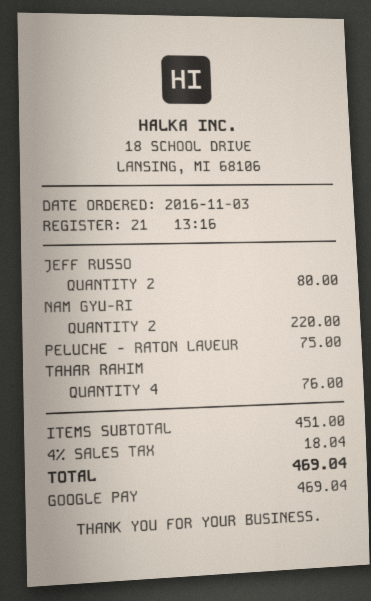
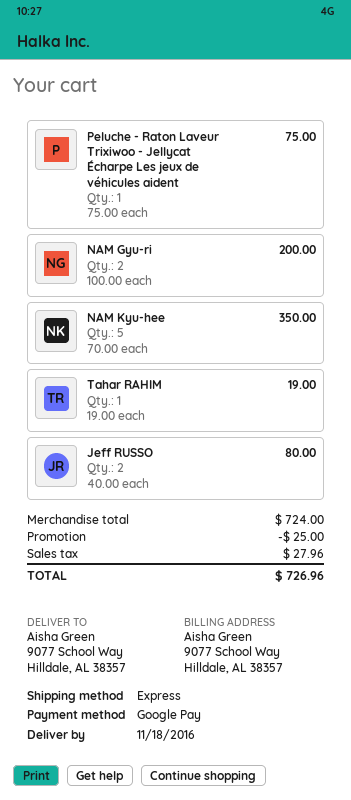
NAM GYU-RI: 2 for 220.00 -> 2 for 200.00
TAHAR RAHIM: 4 for 76.00 -> 1 for 19.00
NAM Kyu-hee: none -> 5 for 350.00
subtotal: 451.00 -> 724.00
discount: none -> 25.00
tax: 18.04 -> 27.96
total: 469.04 -> 726.96

